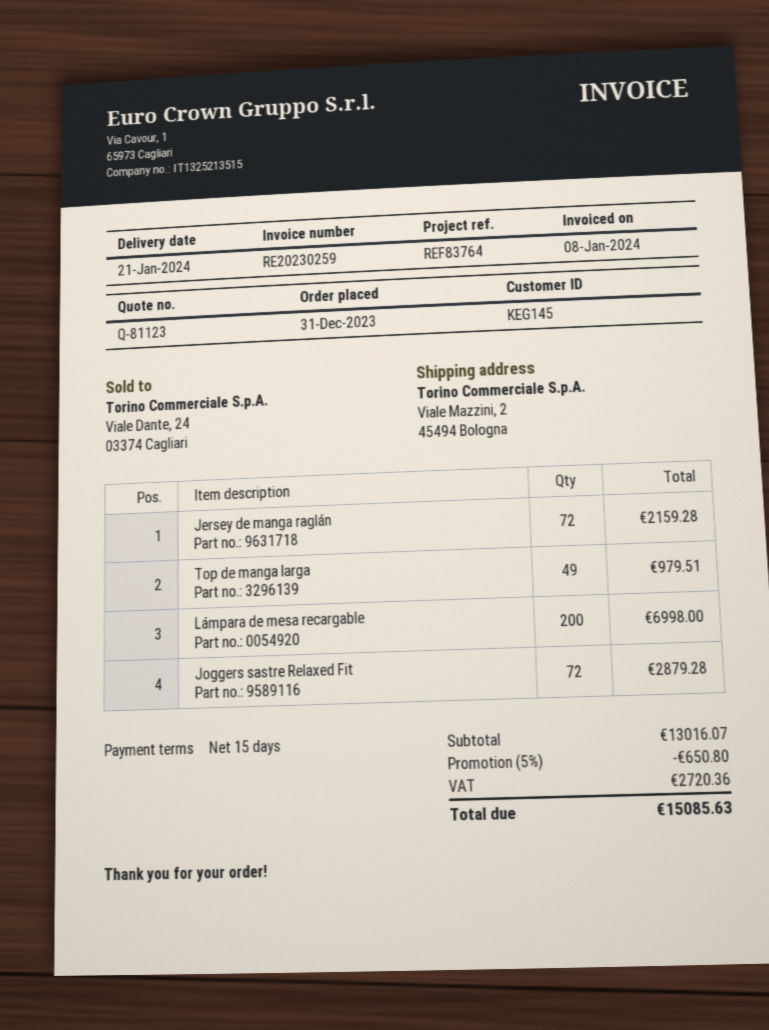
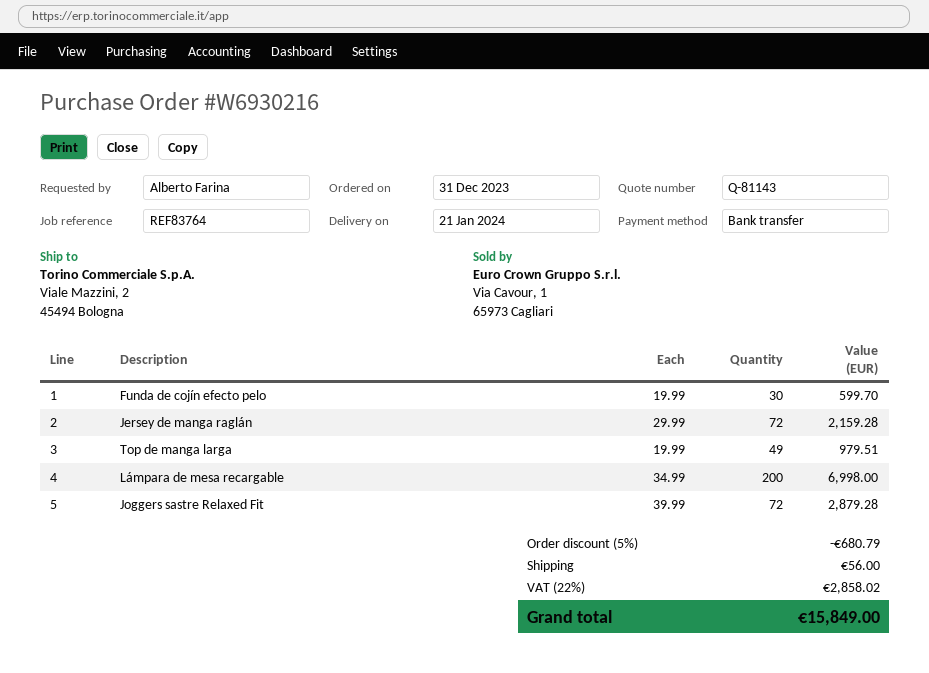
quote number: Q-81123 -> Q-81143
Funda de cojín efecto pelo: none -> 30 for 599.70
discount: 5% = 650.80 -> 5% = 680.79
shipping: none -> 56.00
tax: 2720.36 -> 2858.02
total: 15085.63 -> 15849.00

